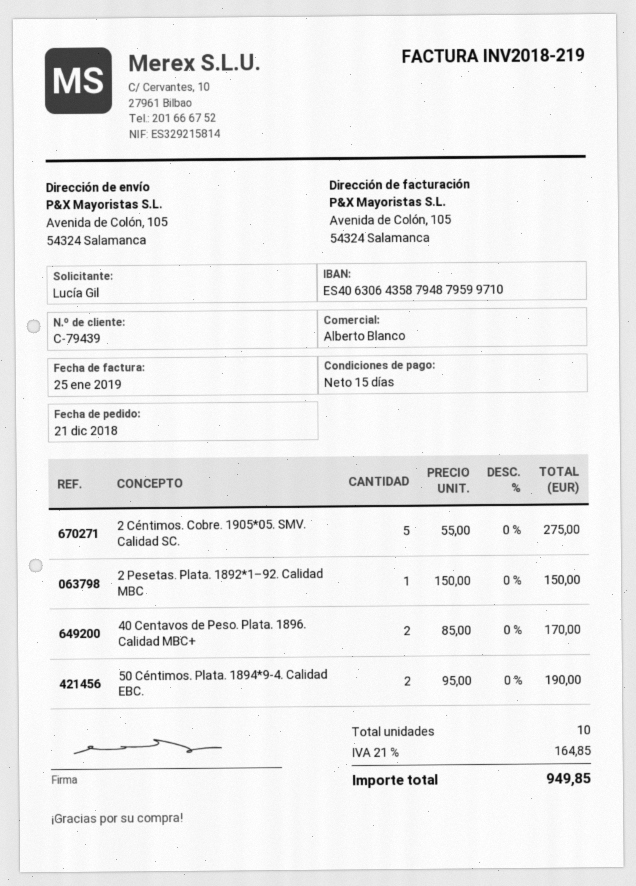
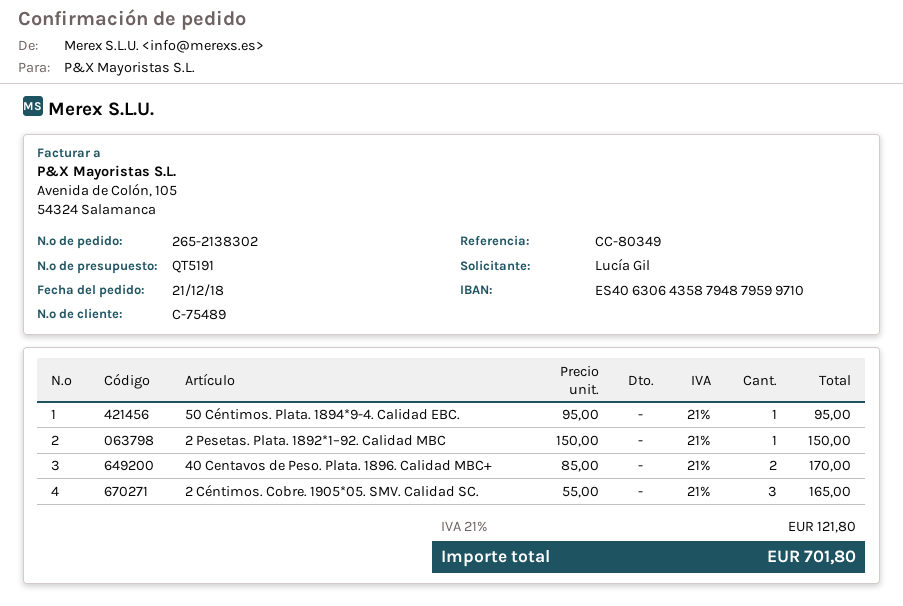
customer number: C-79439 -> C-75489
2 Céntimos. Cobre. 1905*05. SMV. Calidad SC.: 5 x 55.00 = 275.00 -> 3 x 55.00 = 165.00
50 Céntimos. Plata. 1894*9-4. Calidad EBC.: 2 x 95.00 = 190.00 -> 1 x 95.00 = 95.00
tax: 21% = 164.85 -> 21% = 121.80
total: 949.85 -> 701.80

